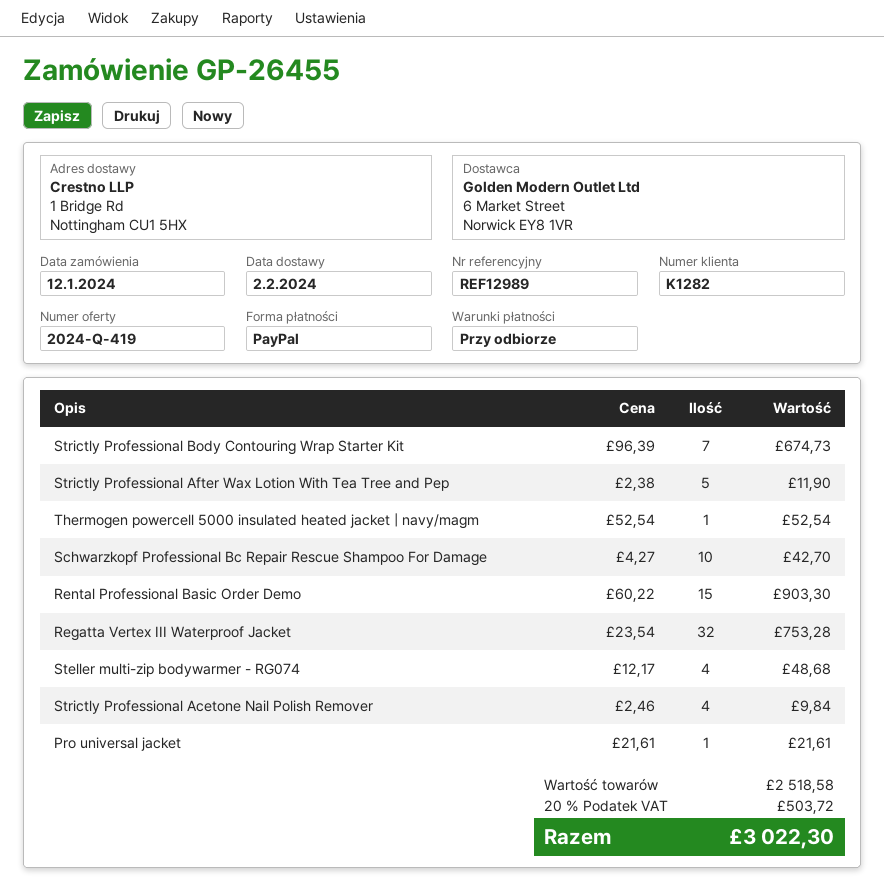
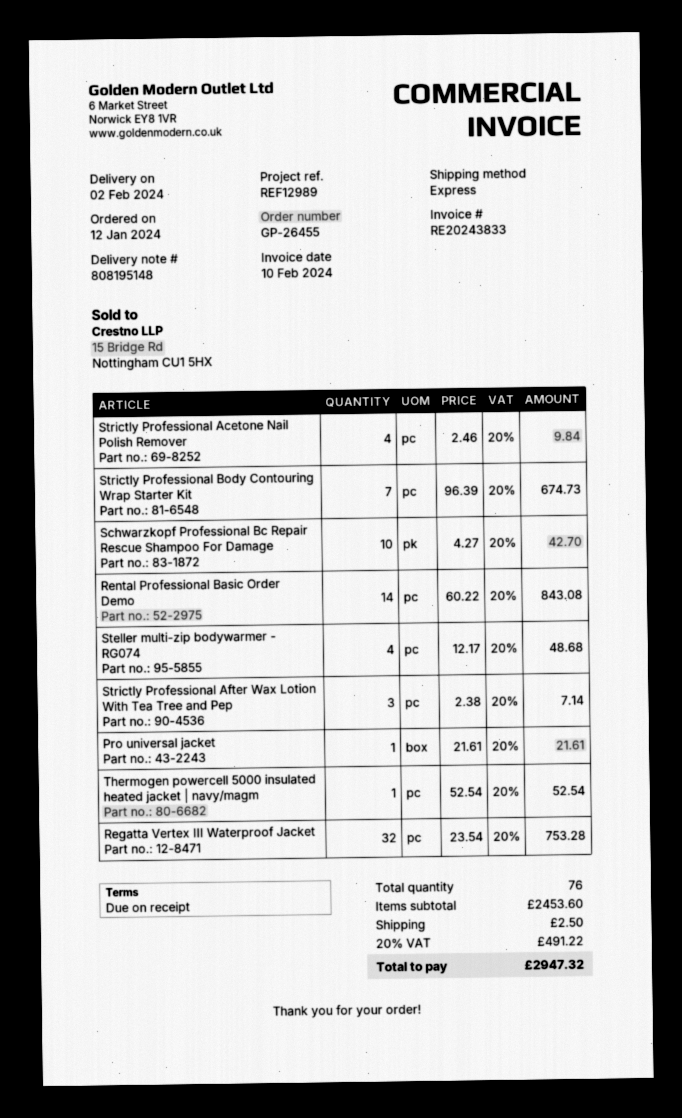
Strictly Professional After Wax Lotion With Tea Tree and Pep: 5 x 2.38 = 11.90 -> 3 x 2.38 = 7.14
Rental Professional Basic Order Demo: 15 x 60.22 = 903.30 -> 14 x 60.22 = 843.08
subtotal: 2518.58 -> 2453.60
shipping: none -> 2.50
tax: 20% = 503.72 -> 20% = 491.22
total: 3022.30 -> 2947.32

